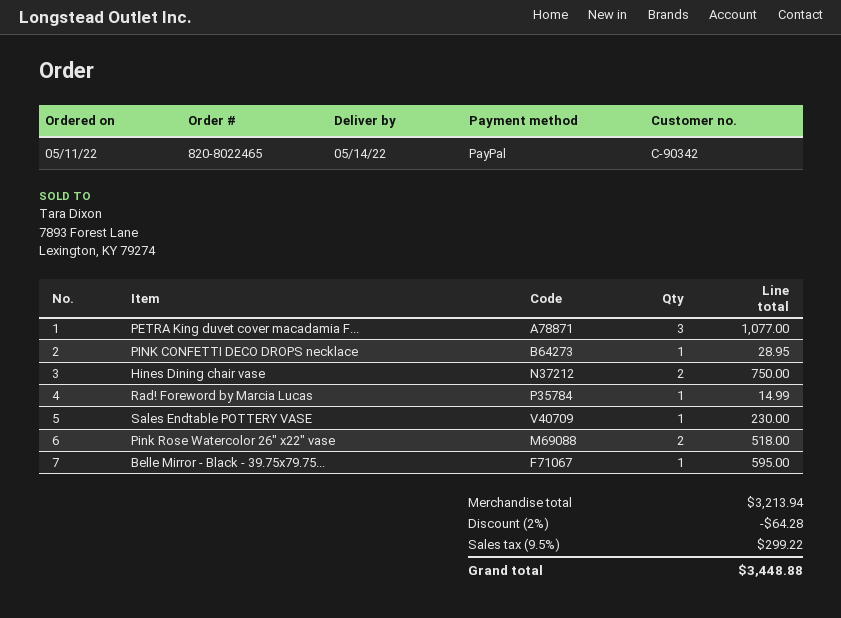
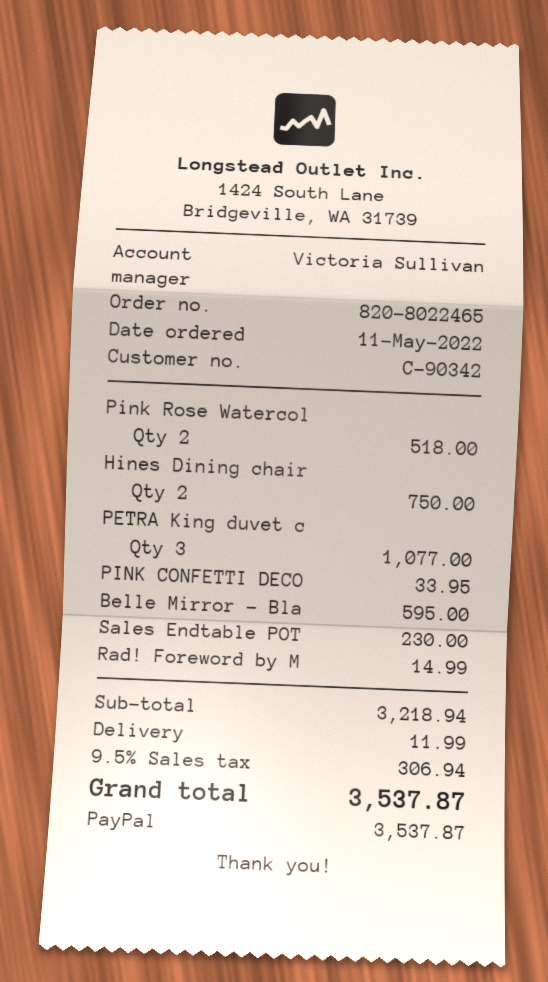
PINK CONFETTI DECO DROPS necklace: 1 for 28.95 -> 1 for 33.95
subtotal: 3213.94 -> 3218.94
discount: 2% = 64.28 -> none
shipping: none -> 11.99
tax: 9.5% = 299.22 -> 9.5% = 306.94
total: 3448.88 -> 3537.87

